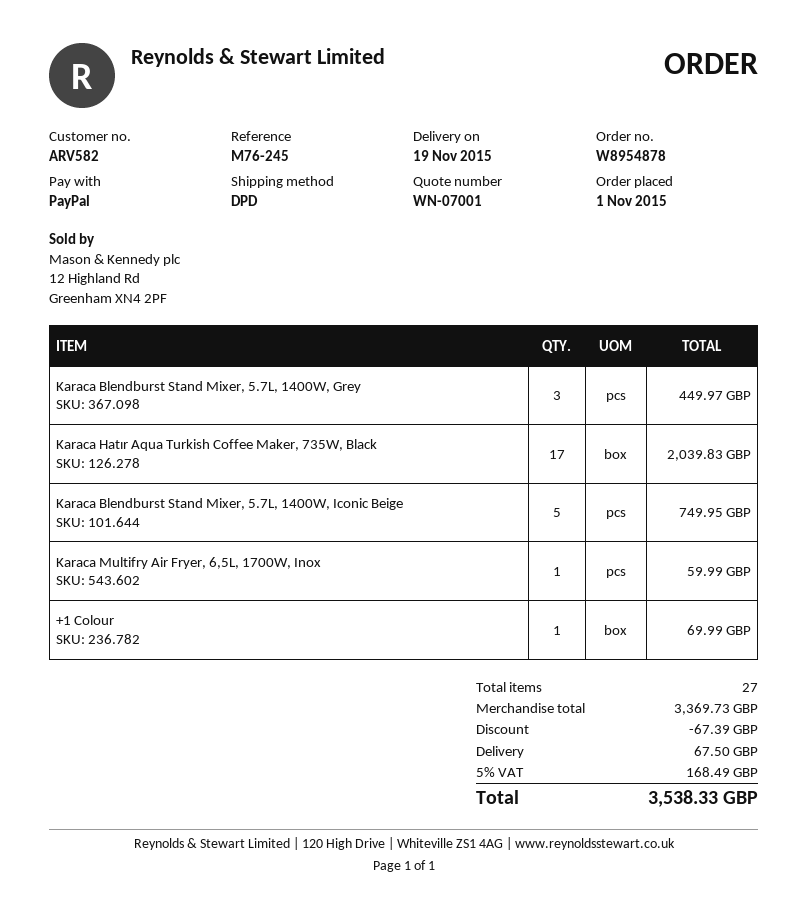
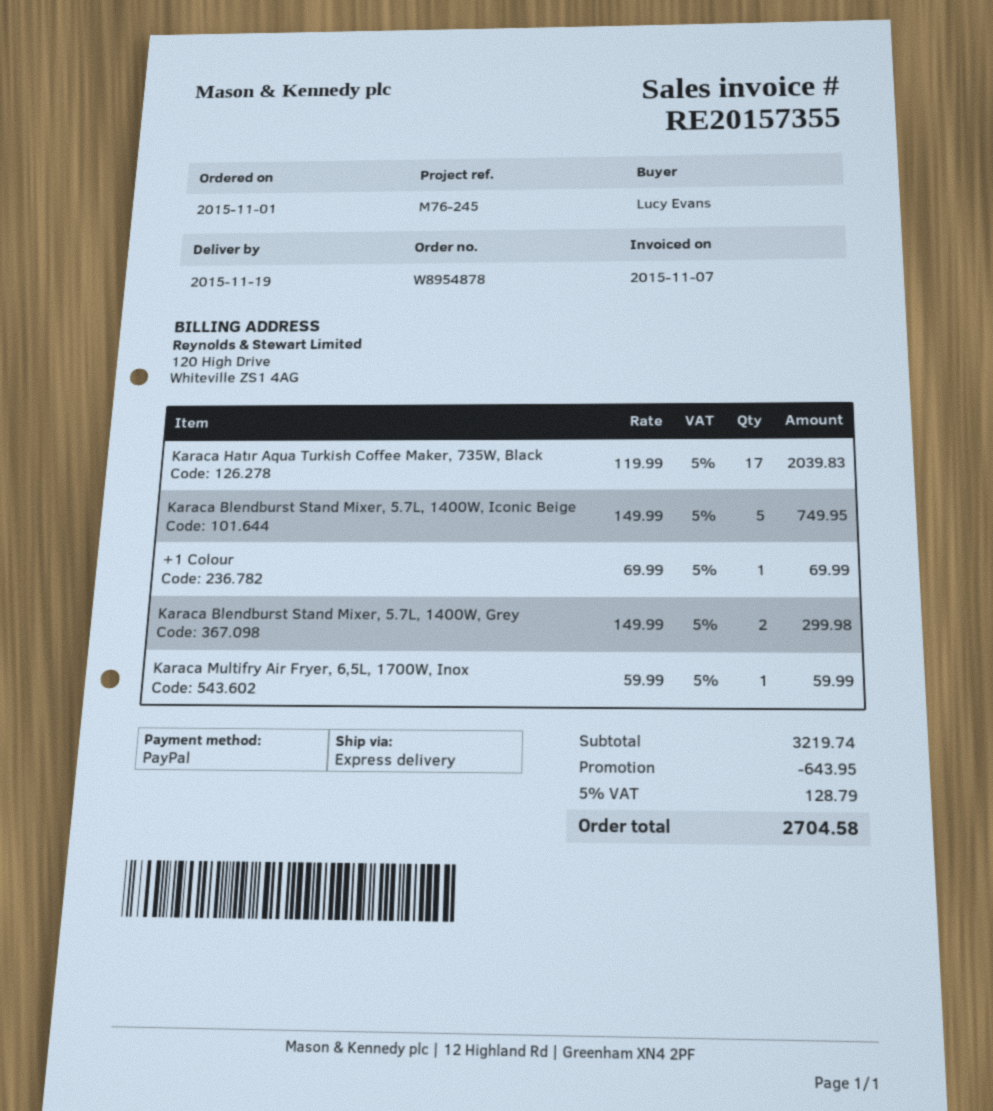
shipping method: DPD -> express
Karaca Blendburst Stand Mixer, 5.7L, 1400W, Grey: 3 for 449.97 -> 2 for 299.98
subtotal: 3369.73 -> 3219.74
discount: 67.39 -> 643.95
shipping: 67.50 -> none
tax: 5% = 168.49 -> 5% = 128.79
total: 3538.33 -> 2704.58

